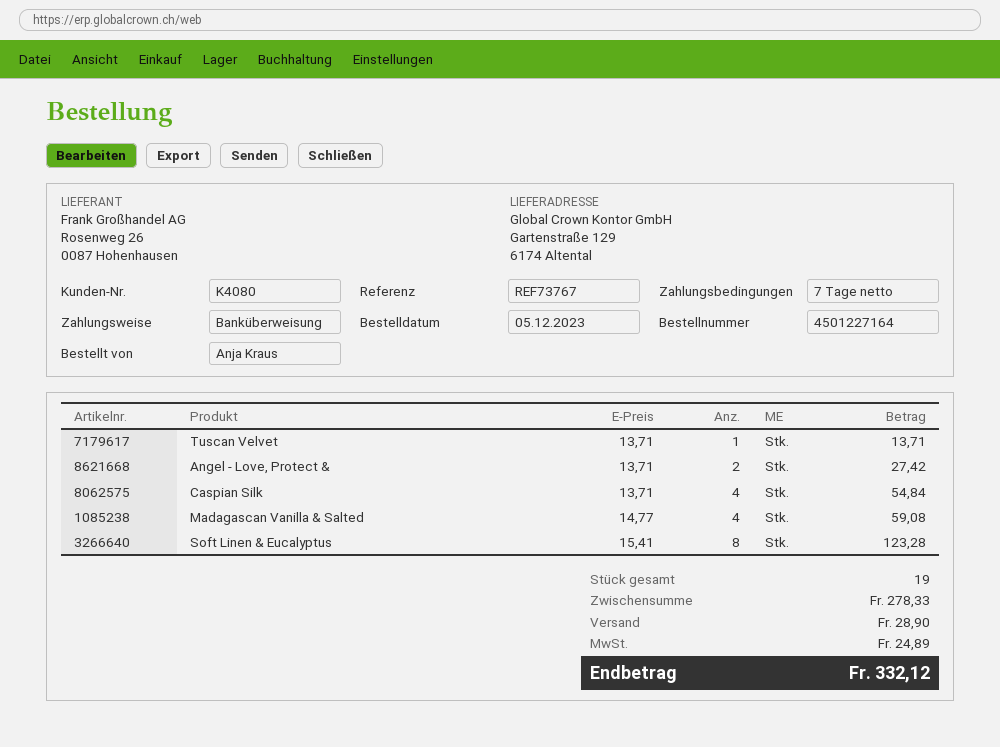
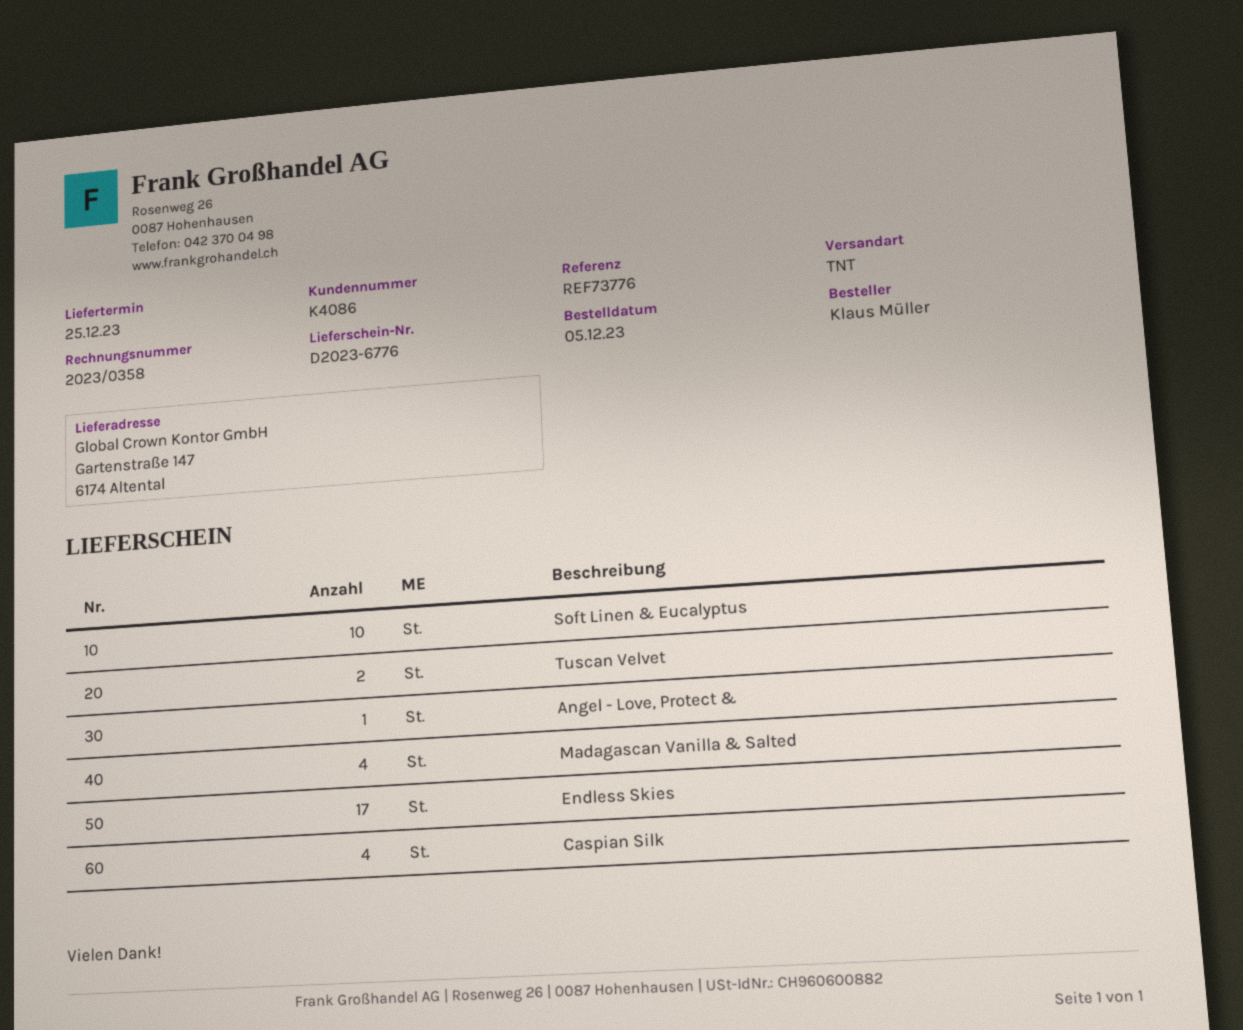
customer number: K4080 -> K4086
reference: REF73767 -> REF73776
ordered by: Anja Kraus -> Klaus Müller
ship to: Gartenstraße 129, 6174 Altental -> Gartenstraße 147, 6174 Altental
Tuscan Velvet: 1 -> 2
Angel - Love, Protect &: 2 -> 1
Soft Linen & Eucalyptus: 8 -> 10
Endless Skies: none -> 17

